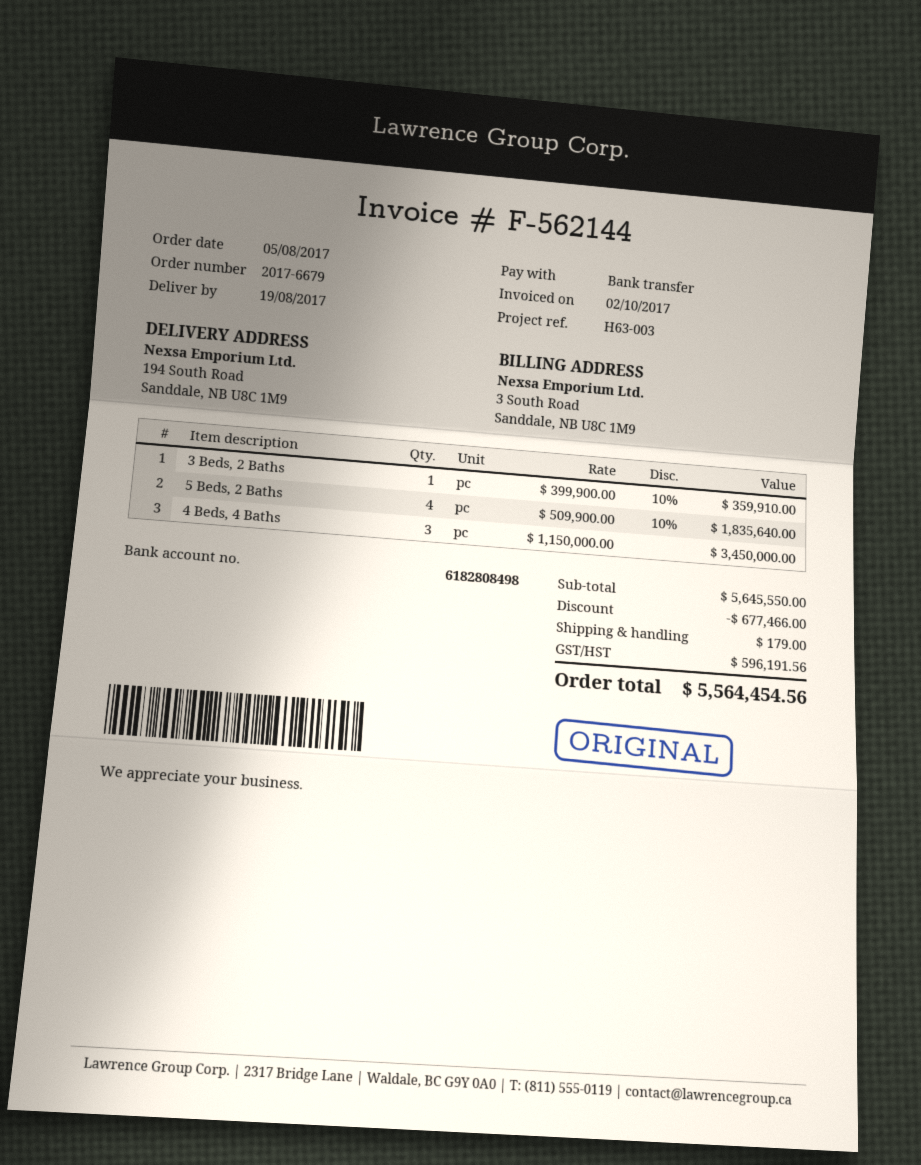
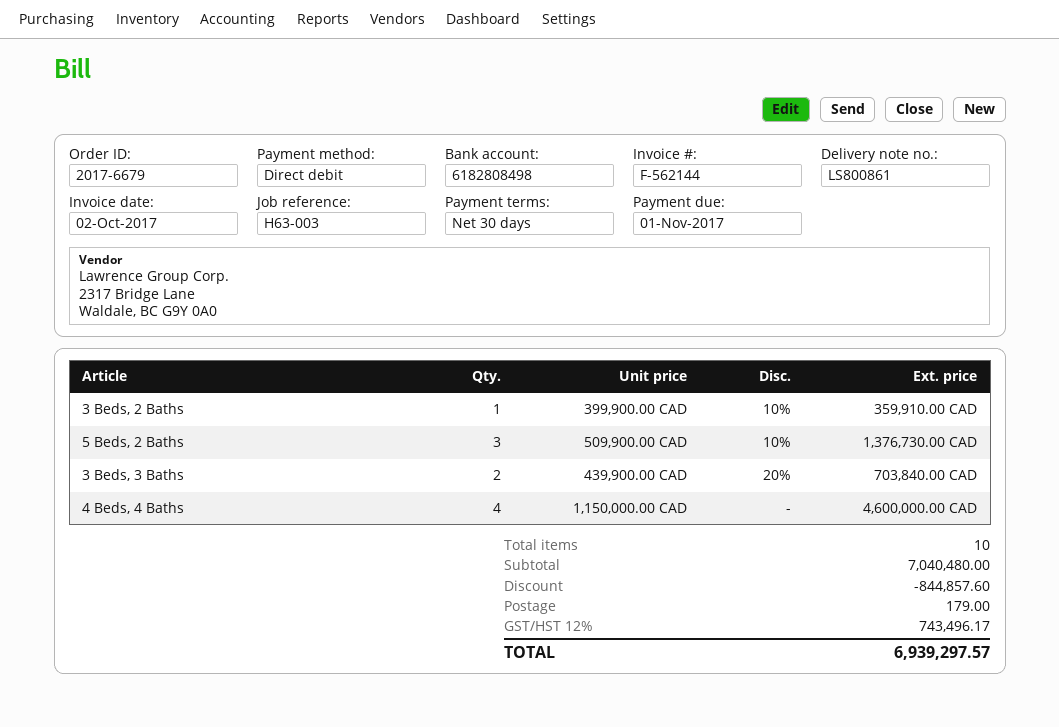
payment method: bank transfer -> direct debit
5 Beds, 2 Baths: 4 x 509900.00 - 10% = 1835640.00 -> 3 x 509900.00 - 10% = 1376730.00
4 Beds, 4 Baths: 3 x 1150000.00 = 3450000.00 -> 4 x 1150000.00 = 4600000.00
3 Beds, 3 Baths: none -> 2 x 439900.00 - 20% = 703840.00
subtotal: 5645550.00 -> 7040480.00
discount: 677466.00 -> 844857.60
tax: 596191.56 -> 743496.17
total: 5564454.56 -> 6939297.57

